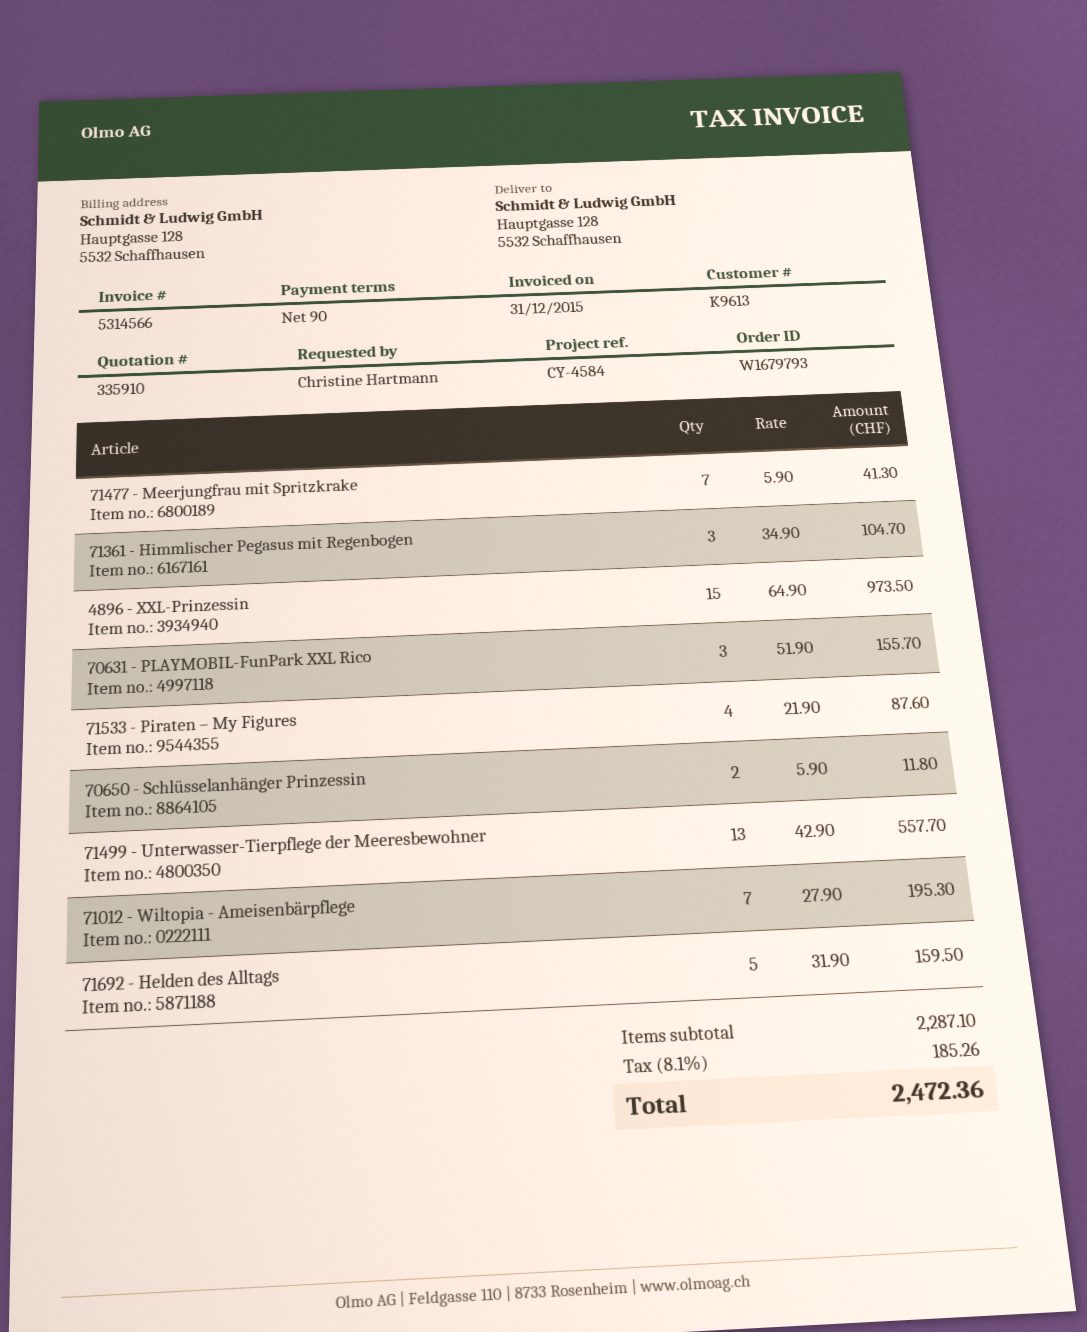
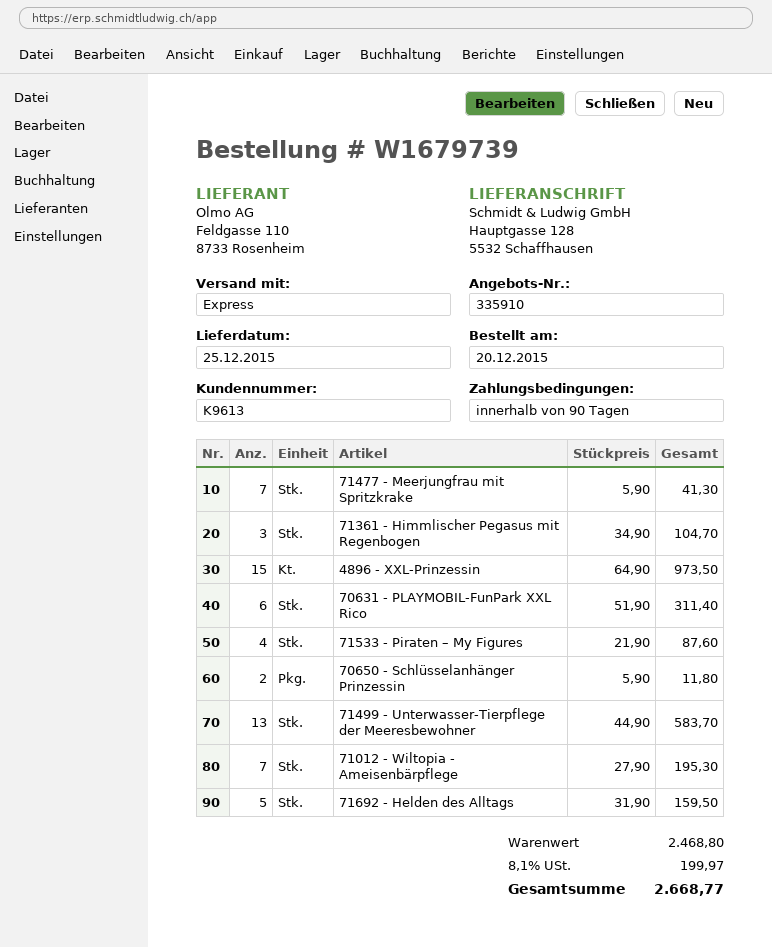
order number: W1679793 -> W1679739
70631 - PLAYMOBIL-FunPark XXL Rico: 3 x 51.90 = 155.70 -> 6 x 51.90 = 311.40
71499 - Unterwasser-Tierpflege der Meeresbewohner: 13 x 42.90 = 557.70 -> 13 x 44.90 = 583.70
subtotal: 2287.10 -> 2468.80
tax: 8.1% = 185.26 -> 8.1% = 199.97
total: 2472.36 -> 2668.77

